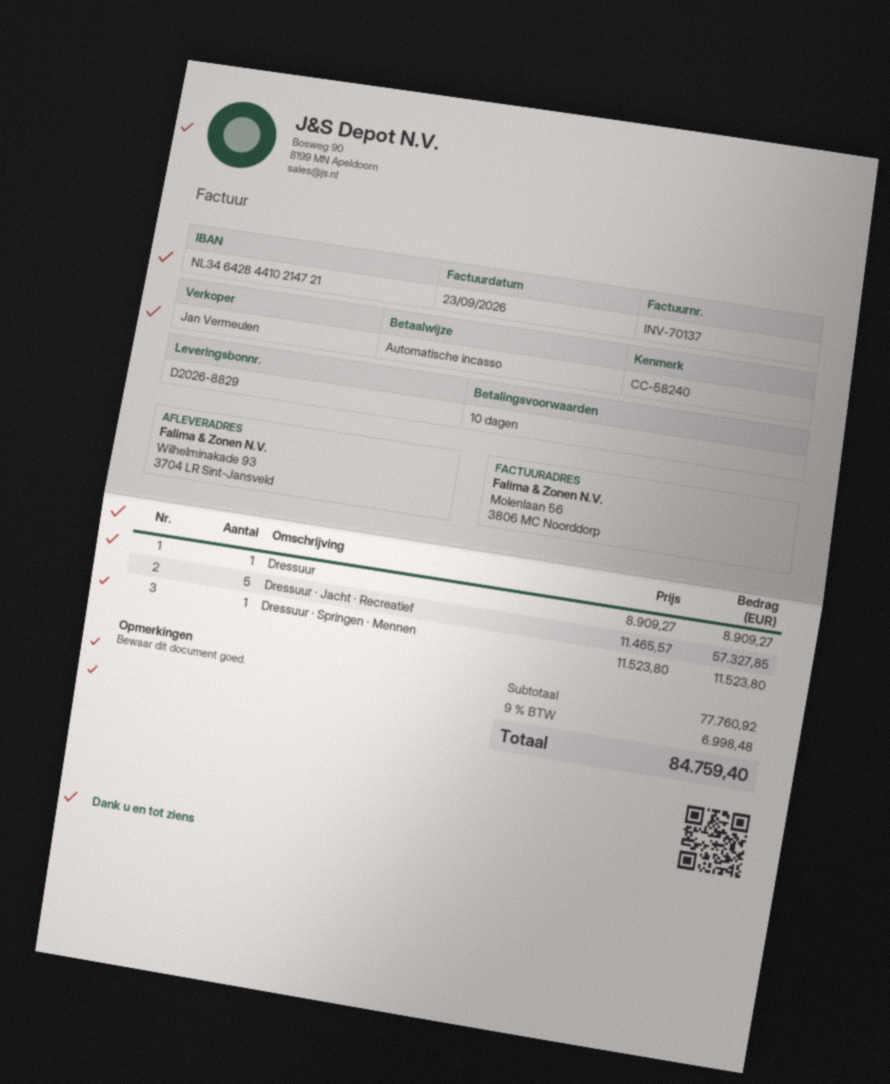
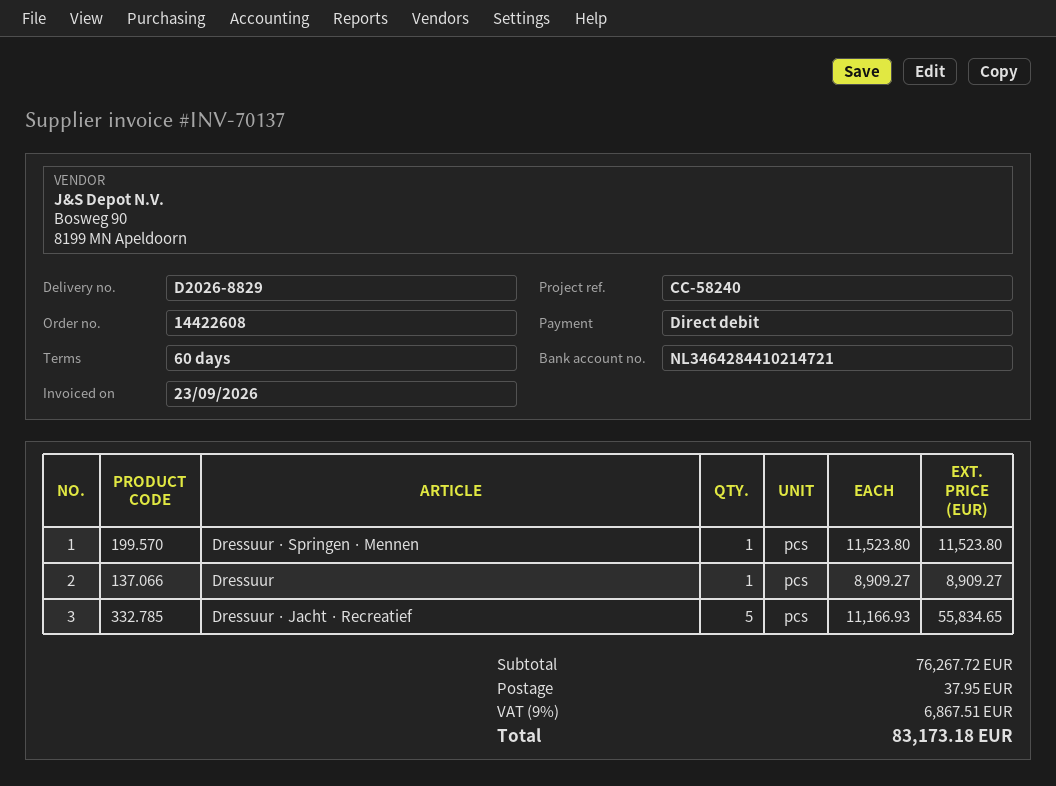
payment terms: 10 days -> 60 days
Dressuur · Jacht · Recreatief: 5 x 11465.57 = 57327.85 -> 5 x 11166.93 = 55834.65
subtotal: 77760.92 -> 76267.72
shipping: none -> 37.95
tax: 9% = 6998.48 -> 9% = 6867.51
total: 84759.40 -> 83173.18

